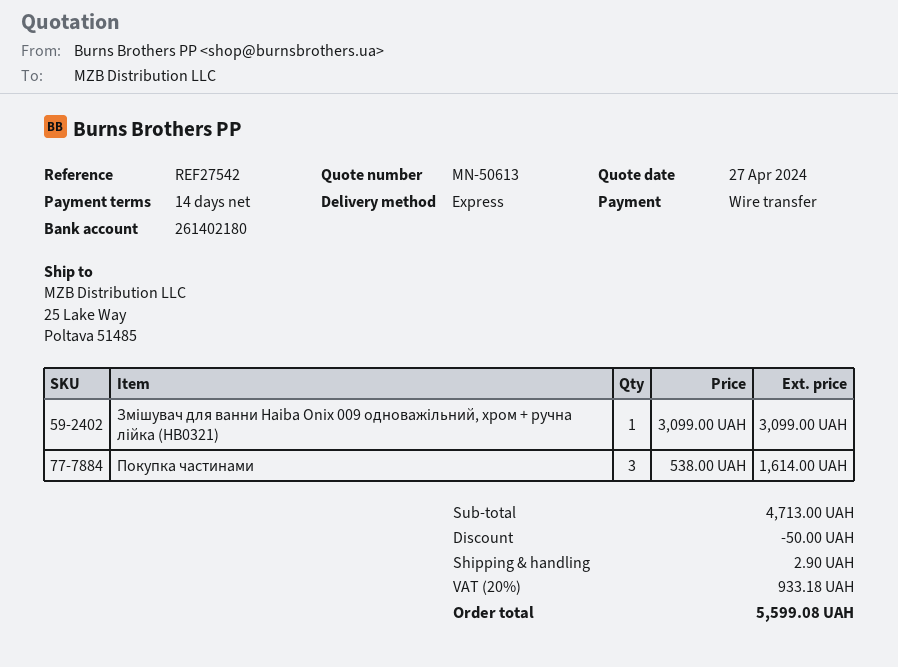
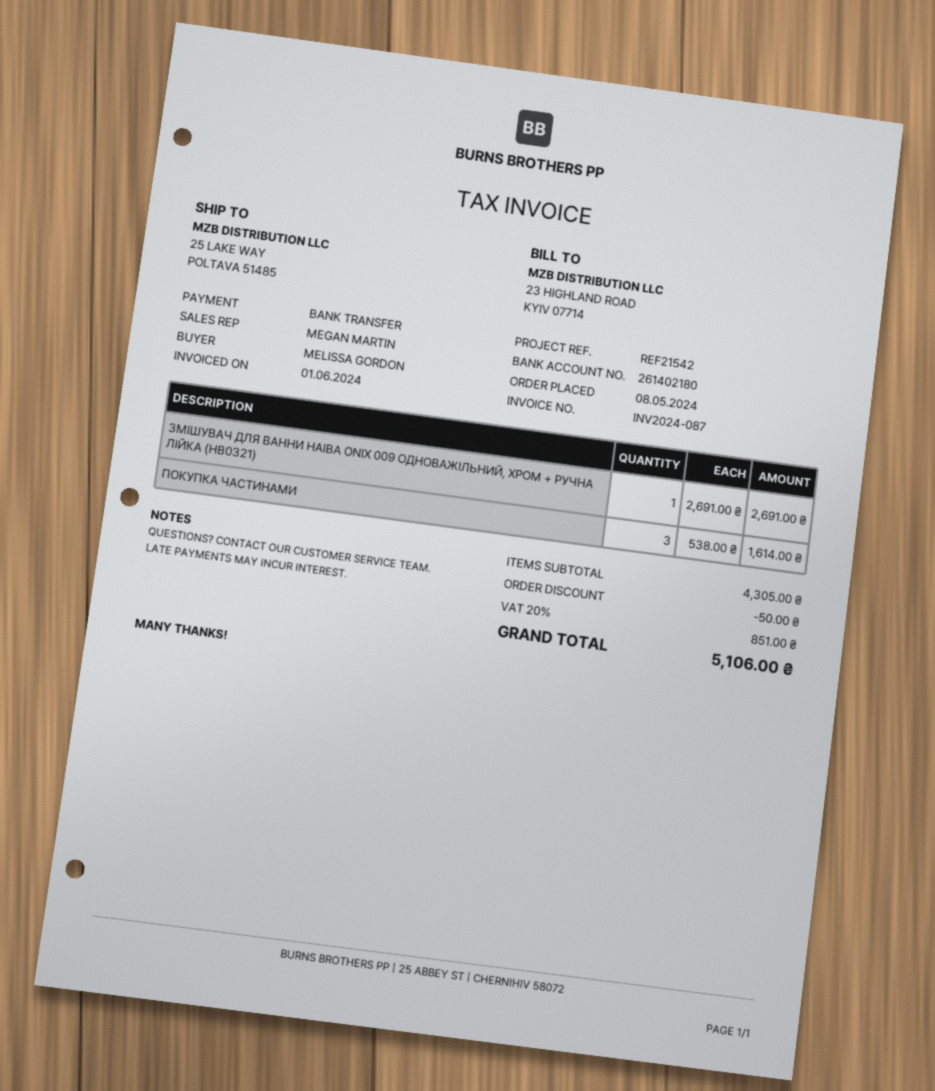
reference: REF27542 -> REF21542
Змішувач для ванни Haiba Onix 009 одноважільний, хром + ручна лійка (HB0321): 1 x 3099.00 = 3099.00 -> 1 x 2691.00 = 2691.00
subtotal: 4713.00 -> 4305.00
shipping: 2.90 -> none
tax: 20% = 933.18 -> 20% = 851.00
total: 5599.08 -> 5106.00

